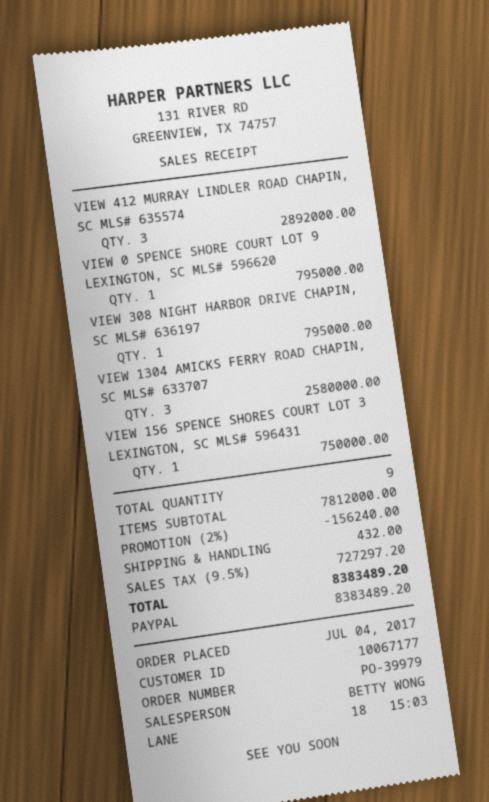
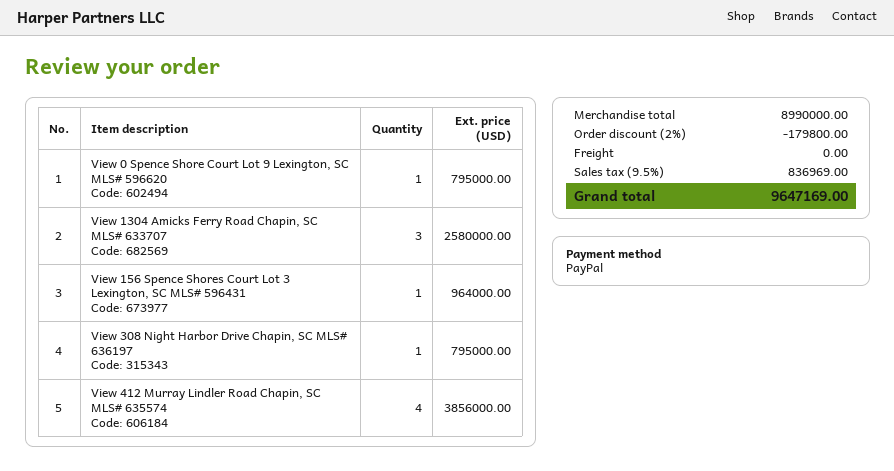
VIEW 412 MURRAY LINDLER ROAD CHAPIN, SC MLS# 635574: 3 for 2892000.00 -> 4 for 3856000.00
VIEW 156 SPENCE SHORES COURT LOT 3 LEXINGTON, SC MLS# 596431: 1 for 750000.00 -> 1 for 964000.00
subtotal: 7812000.00 -> 8990000.00
discount: 2% = 156240.00 -> 2% = 179800.00
shipping: 432.00 -> 0.00
tax: 9.5% = 727297.20 -> 9.5% = 836969.00
total: 8383489.20 -> 9647169.00

